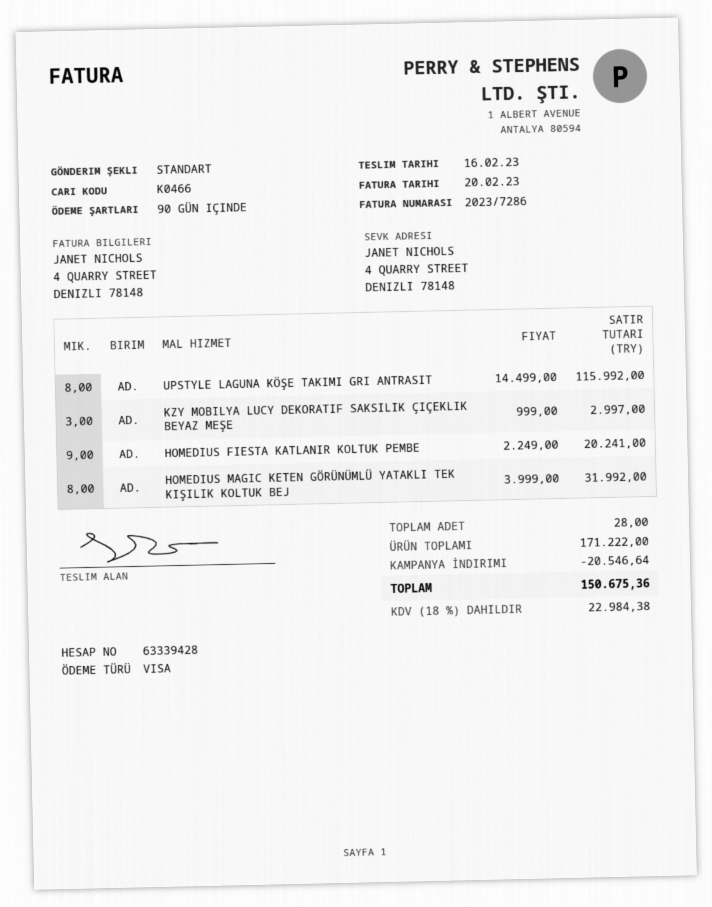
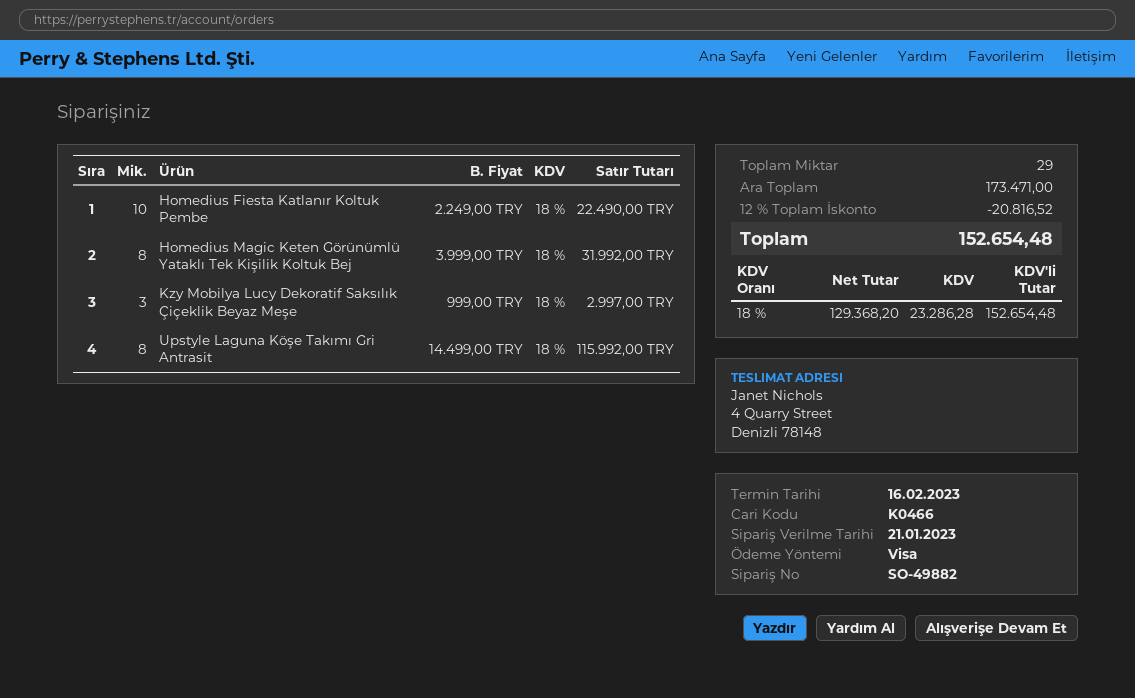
HOMEDIUS FIESTA KATLANIR KOLTUK PEMBE: 9 x 2249.00 = 20241.00 -> 10 x 2249.00 = 22490.00
total quantity: 28 -> 29
subtotal: 171222.00 -> 173471.00
discount: 20546.64 -> 20816.52
tax: 18% = 22984.38 -> 18% = 23286.28
total: 150675.36 -> 152654.48

